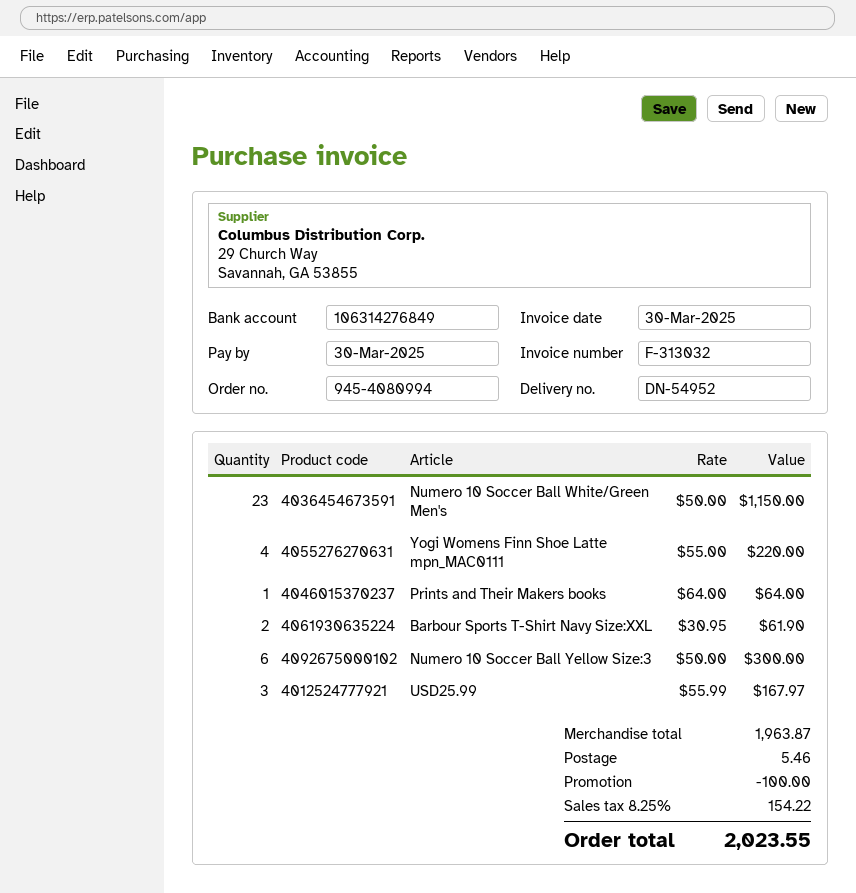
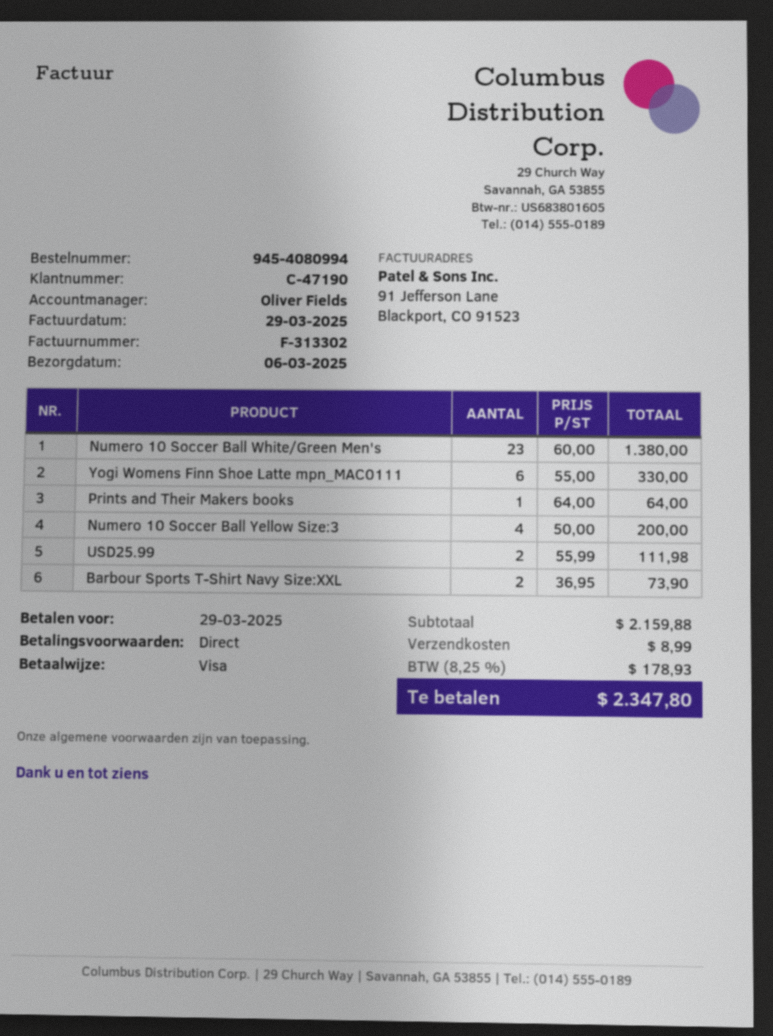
invoice number: F-313032 -> F-313302
invoice date: 2025-03-30 -> 2025-03-29
due date: 2025-03-30 -> 2025-03-29
Numero 10 Soccer Ball White/Green Men's: 23 x 50.00 = 1150.00 -> 23 x 60.00 = 1380.00
Yogi Womens Finn Shoe Latte mpn_MAC0111: 4 x 55.00 = 220.00 -> 6 x 55.00 = 330.00
Barbour Sports T-Shirt Navy Size:XXL: 2 x 30.95 = 61.90 -> 2 x 36.95 = 73.90
Numero 10 Soccer Ball Yellow Size:3: 6 x 50.00 = 300.00 -> 4 x 50.00 = 200.00
USD25.99: 3 x 55.99 = 167.97 -> 2 x 55.99 = 111.98
subtotal: 1963.87 -> 2159.88
discount: 100.00 -> none
shipping: 5.46 -> 8.99
tax: 8.25% = 154.22 -> 8.25% = 178.93
total: 2023.55 -> 2347.80

